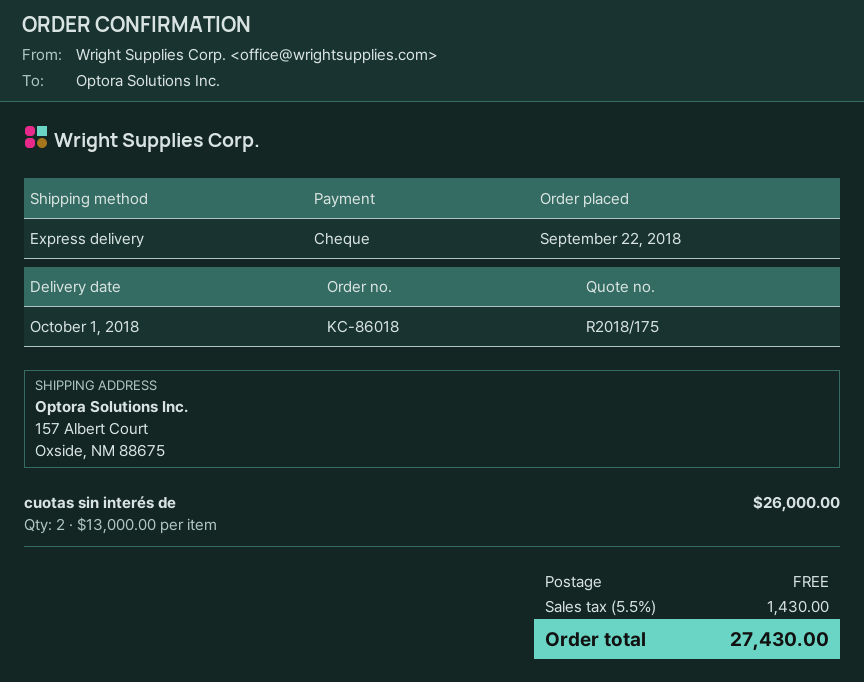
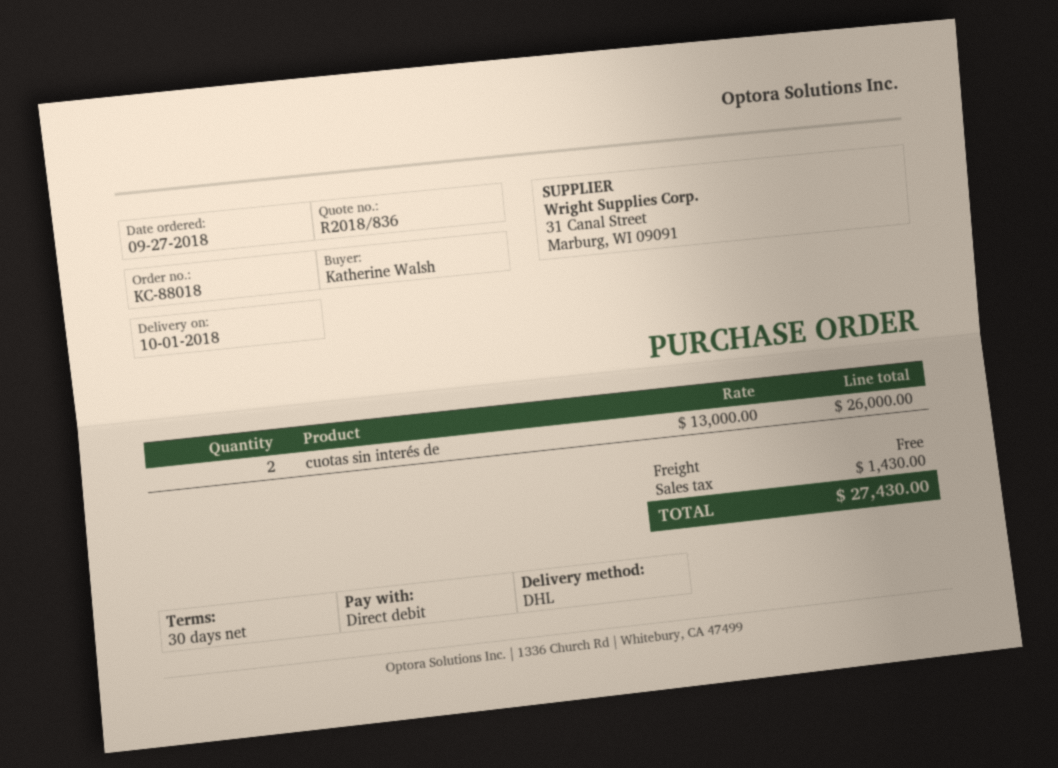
quote number: R2018/175 -> R2018/836
order number: KC-86018 -> KC-88018
order date: 2018-09-22 -> 2018-09-27
payment method: cheque -> direct debit
shipping method: express -> DHL

